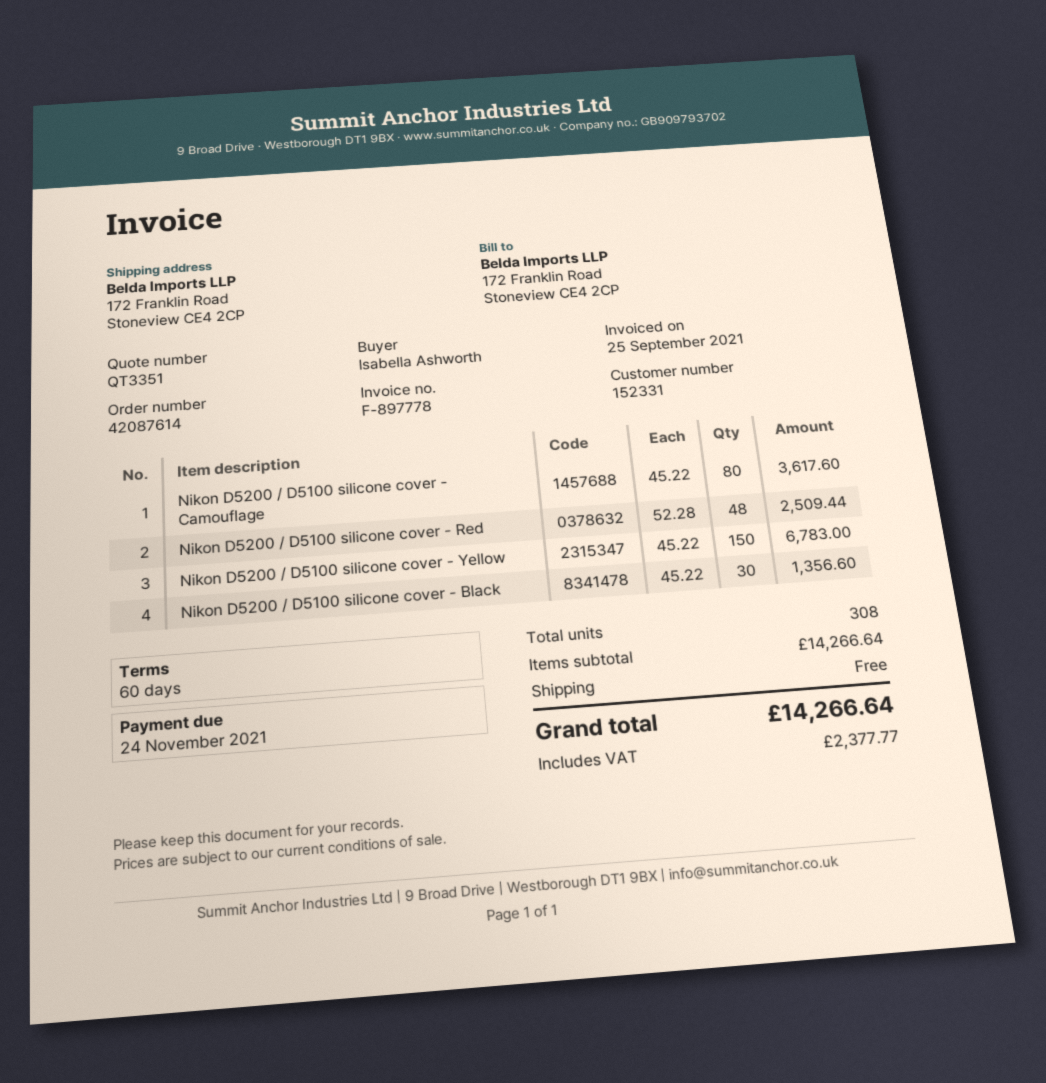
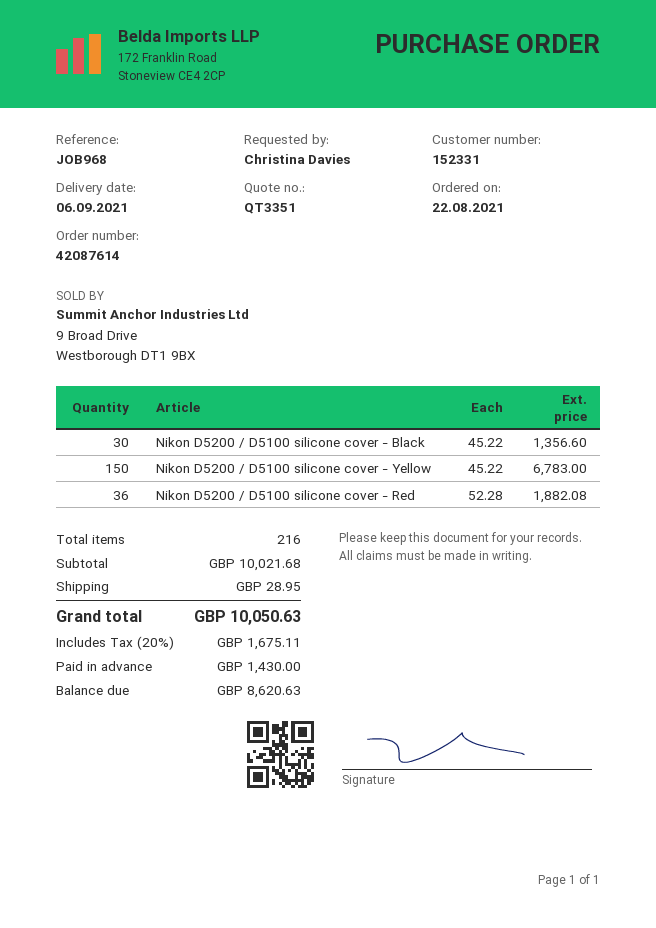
ordered by: Isabella Ashworth -> Christina Davies
Nikon D5200 / D5100 silicone cover - Camouflage: 80 x 45.22 = 3617.60 -> none
Nikon D5200 / D5100 silicone cover - Red: 48 x 52.28 = 2509.44 -> 36 x 52.28 = 1882.08
total quantity: 308 -> 216
subtotal: 14266.64 -> 10021.68
shipping: 0.00 -> 28.95
tax: 2377.77 -> 1675.11
total: 14266.64 -> 10050.63

